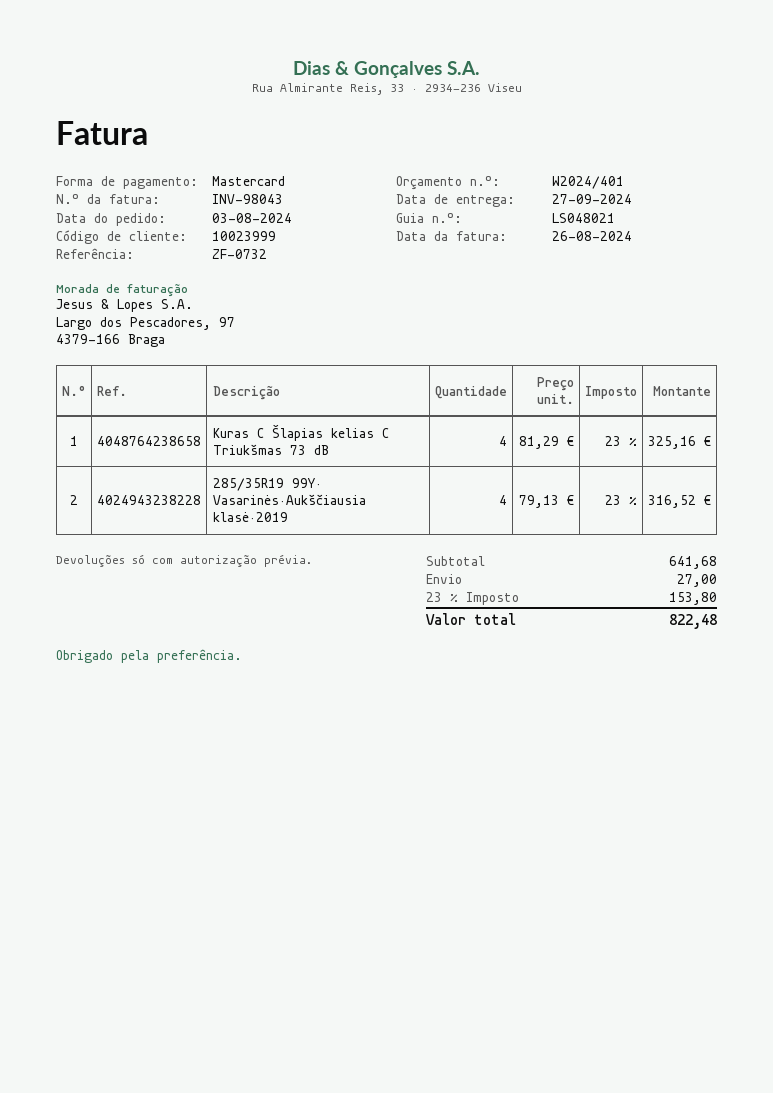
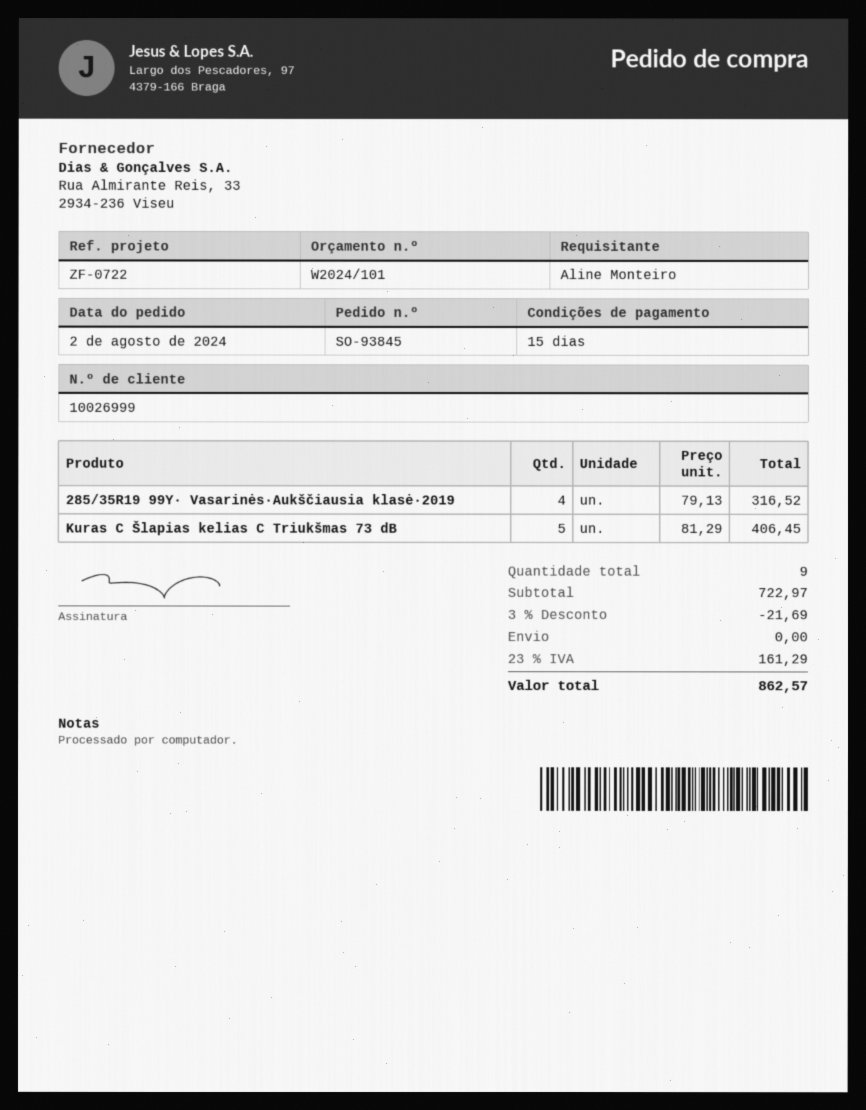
quote number: W2024/401 -> W2024/101
order date: 2024-08-03 -> 2024-08-02
customer number: 10023999 -> 10026999
reference: ZF-0732 -> ZF-0722
Kuras C Šlapias kelias C Triukšmas 73 dB: 4 x 81.29 = 325.16 -> 5 x 81.29 = 406.45
subtotal: 641.68 -> 722.97
discount: none -> 3% = 21.69
shipping: 27.00 -> 0.00
tax: 23% = 153.80 -> 23% = 161.29
total: 822.48 -> 862.57

